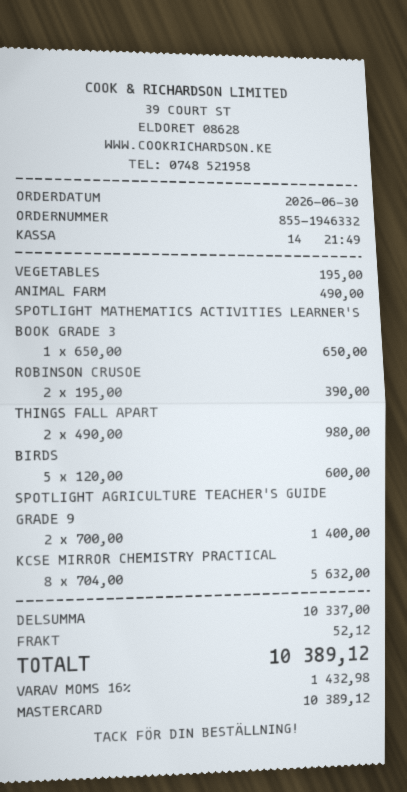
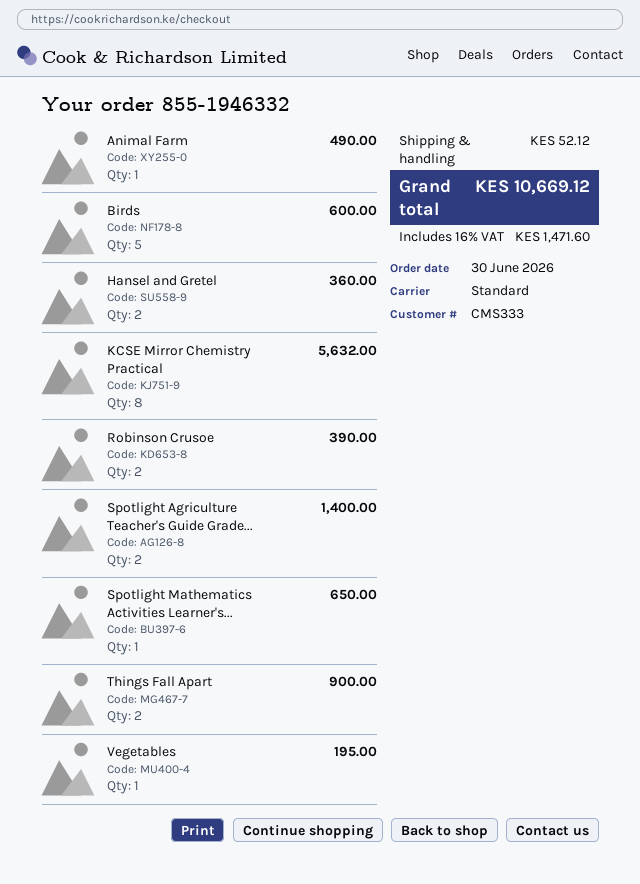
THINGS FALL APART: 2 for 980.00 -> 2 for 900.00
Hansel and Gretel: none -> 2 for 360.00
tax: 16% = 1432.98 -> 16% = 1471.60
total: 10389.12 -> 10669.12

